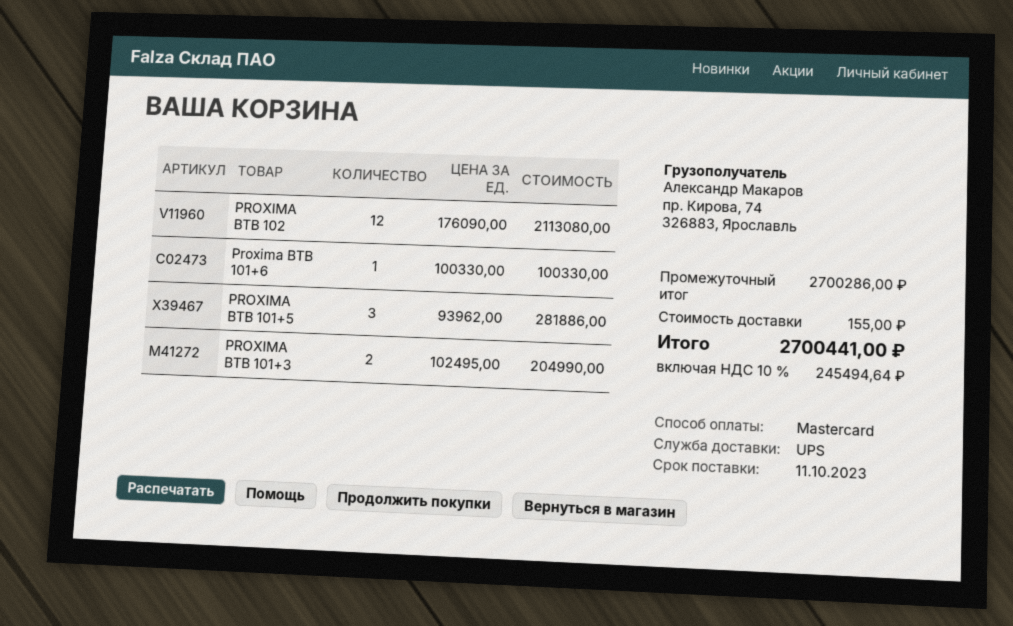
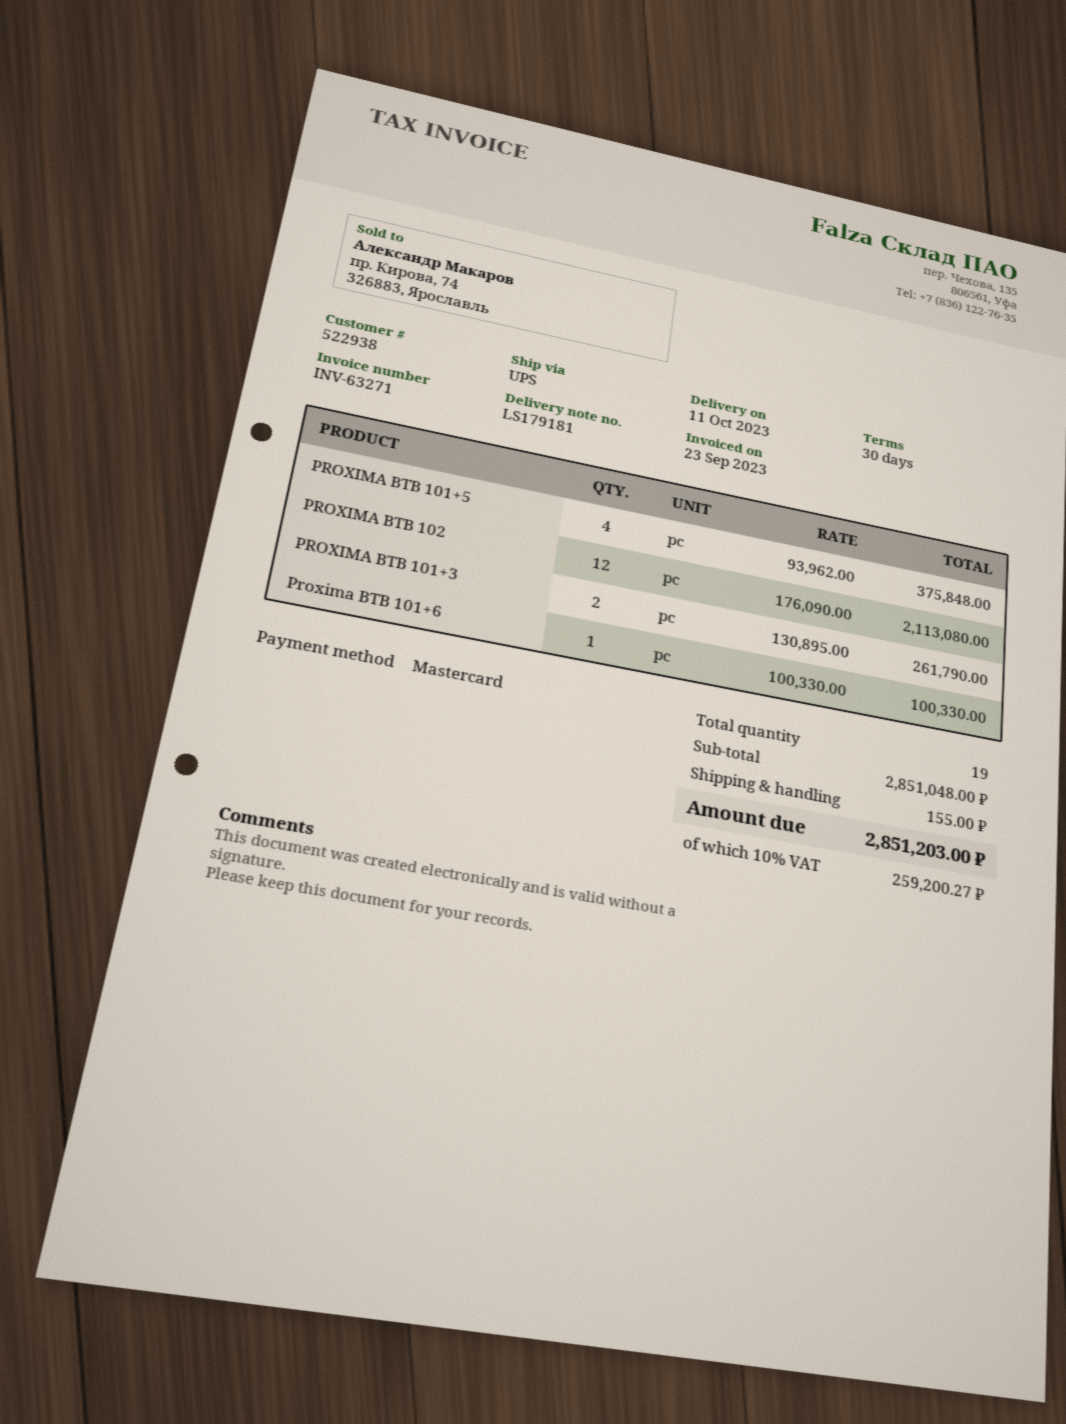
PROXIMA BTB 101+5: 3 x 93962.00 = 281886.00 -> 4 x 93962.00 = 375848.00
PROXIMA BTB 101+3: 2 x 102495.00 = 204990.00 -> 2 x 130895.00 = 261790.00
subtotal: 2700286.00 -> 2851048.00
tax: 10% = 245494.64 -> 10% = 259200.27
total: 2700441.00 -> 2851203.00

